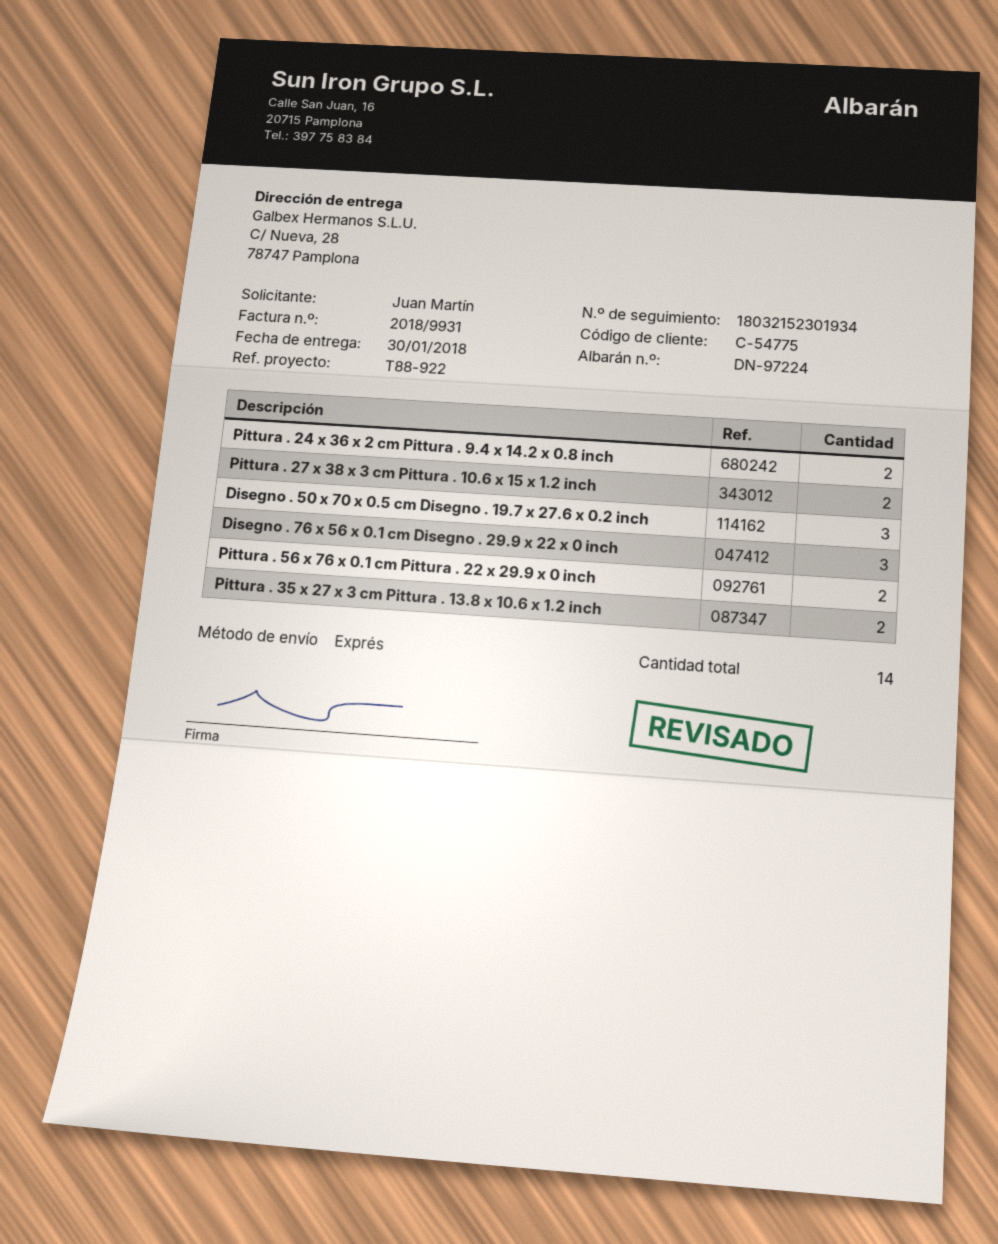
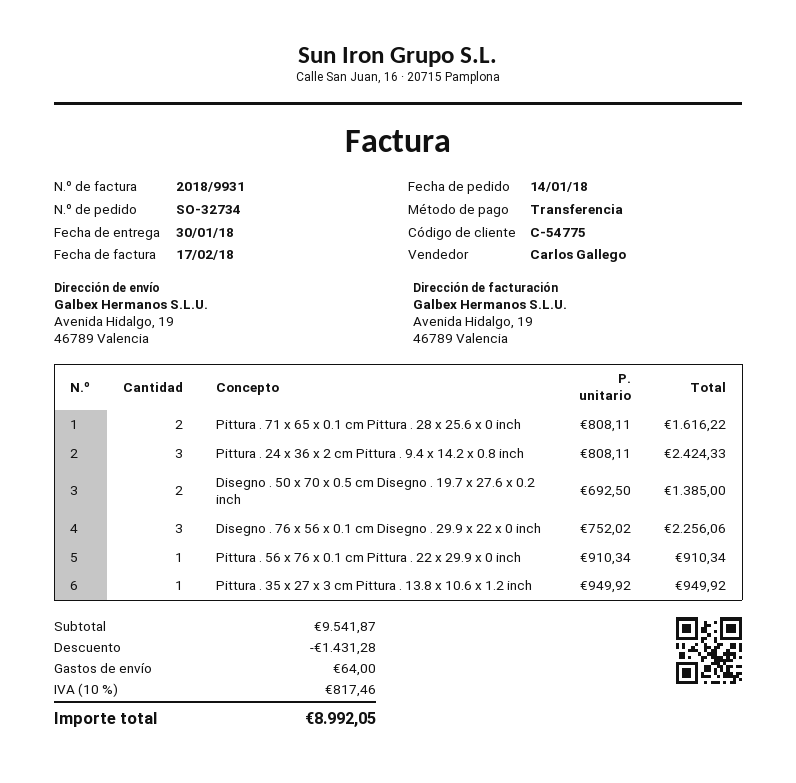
ship to: C/ Nueva, 28, 78747 Pamplona -> Avenida Hidalgo, 19, 46789 Valencia
Pittura . 24 x 36 x 2 cm Pittura . 9.4 x 14.2 x 0.8 inch: 2 -> 3
Pittura . 27 x 38 x 3 cm Pittura . 10.6 x 15 x 1.2 inch: 2 -> none
Disegno . 50 x 70 x 0.5 cm Disegno . 19.7 x 27.6 x 0.2 inch: 3 -> 2
Pittura . 56 x 76 x 0.1 cm Pittura . 22 x 29.9 x 0 inch: 2 -> 1
Pittura . 35 x 27 x 3 cm Pittura . 13.8 x 10.6 x 1.2 inch: 2 -> 1
Pittura . 71 x 65 x 0.1 cm Pittura . 28 x 25.6 x 0 inch: none -> 2

